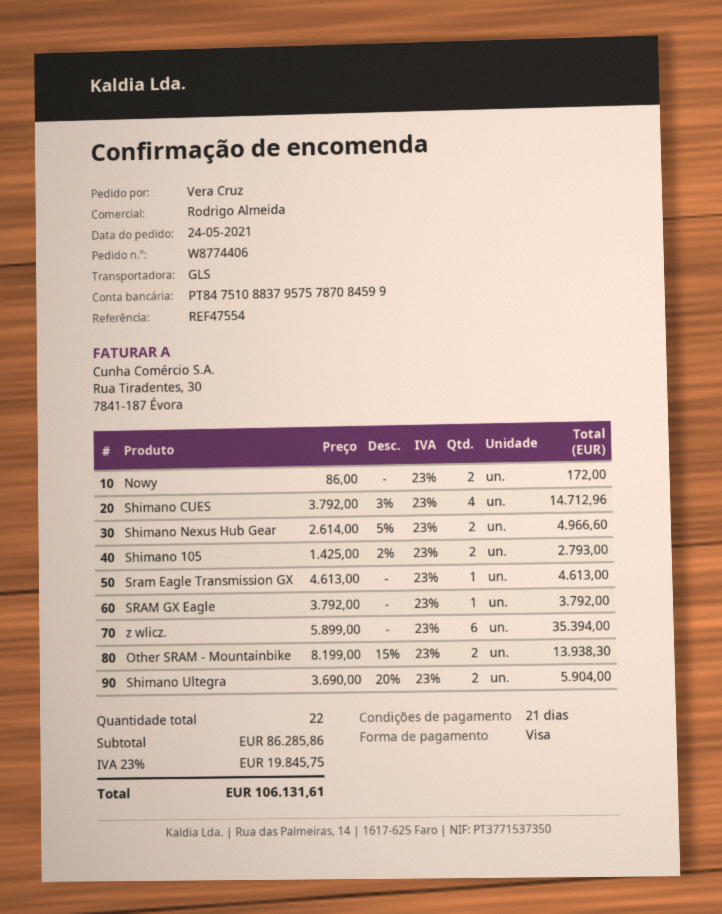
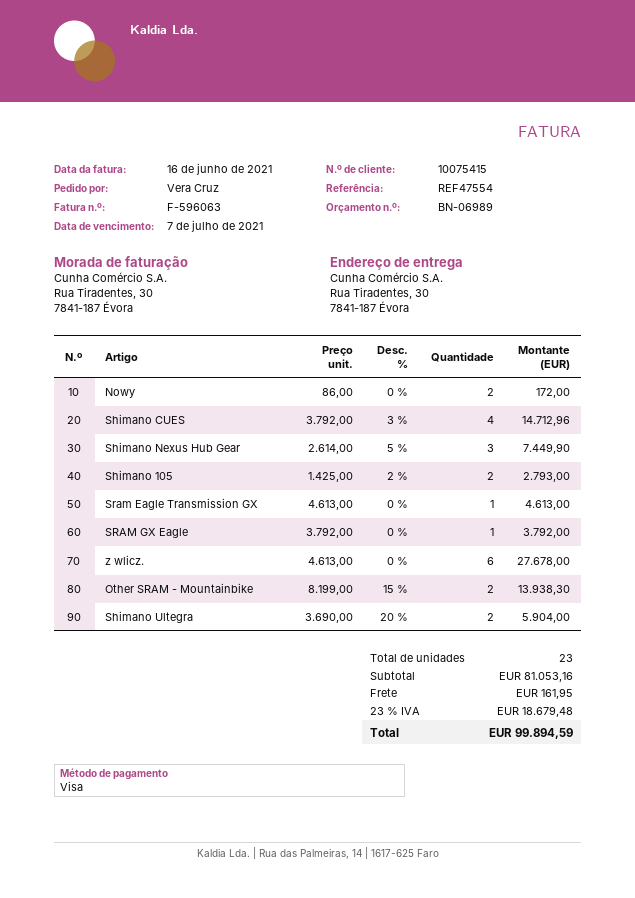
Shimano Nexus Hub Gear: 2 x 2614.00 - 5% = 4966.60 -> 3 x 2614.00 - 5% = 7449.90
z wlicz.: 6 x 5899.00 = 35394.00 -> 6 x 4613.00 = 27678.00
total quantity: 22 -> 23
subtotal: 86285.86 -> 81053.16
shipping: none -> 161.95
tax: 23% = 19845.75 -> 23% = 18679.48
total: 106131.61 -> 99894.59

